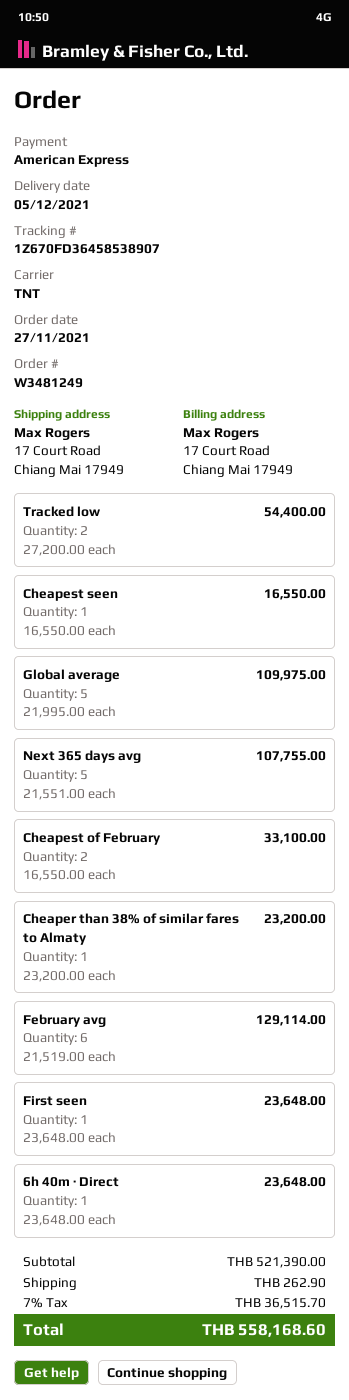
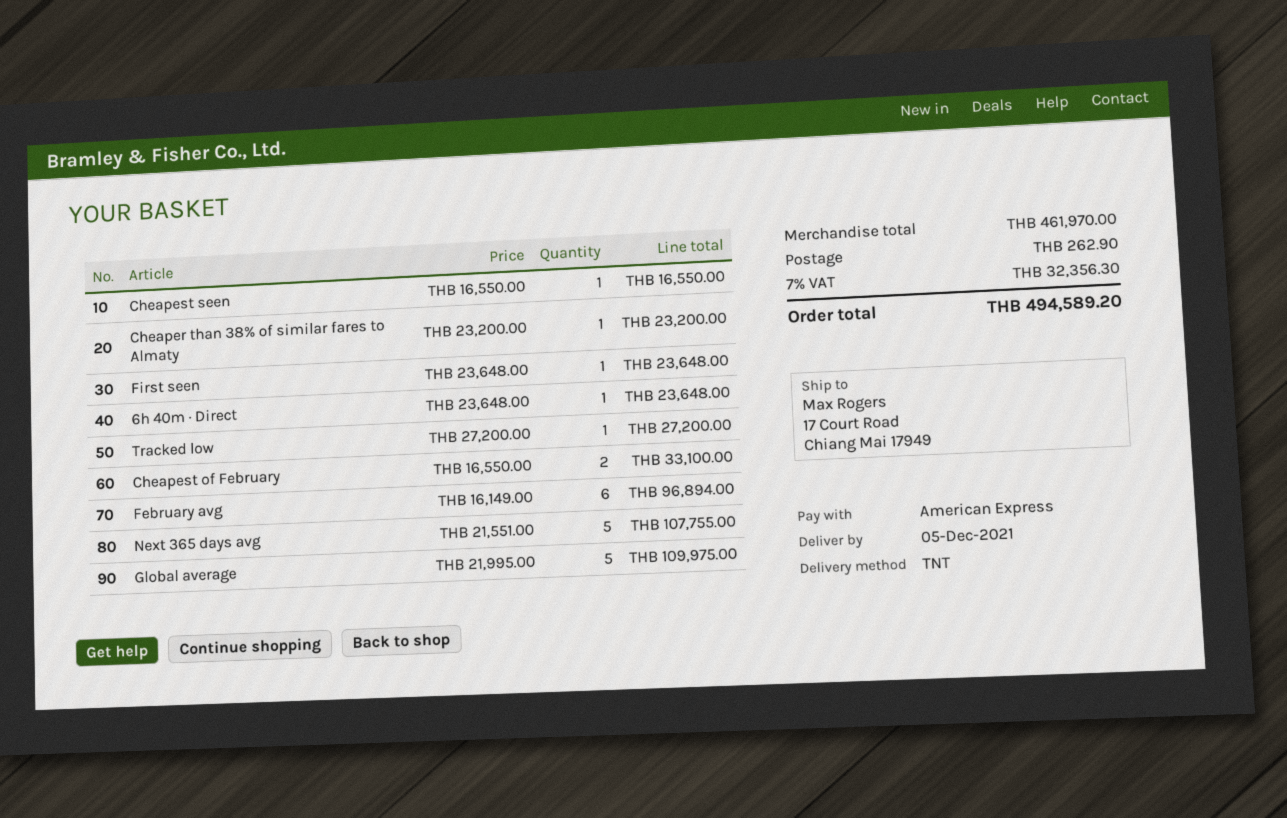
Tracked low: 2 x 27200.00 = 54400.00 -> 1 x 27200.00 = 27200.00
February avg: 6 x 21519.00 = 129114.00 -> 6 x 16149.00 = 96894.00
subtotal: 521390.00 -> 461970.00
tax: 7% = 36515.70 -> 7% = 32356.30
total: 558168.60 -> 494589.20

